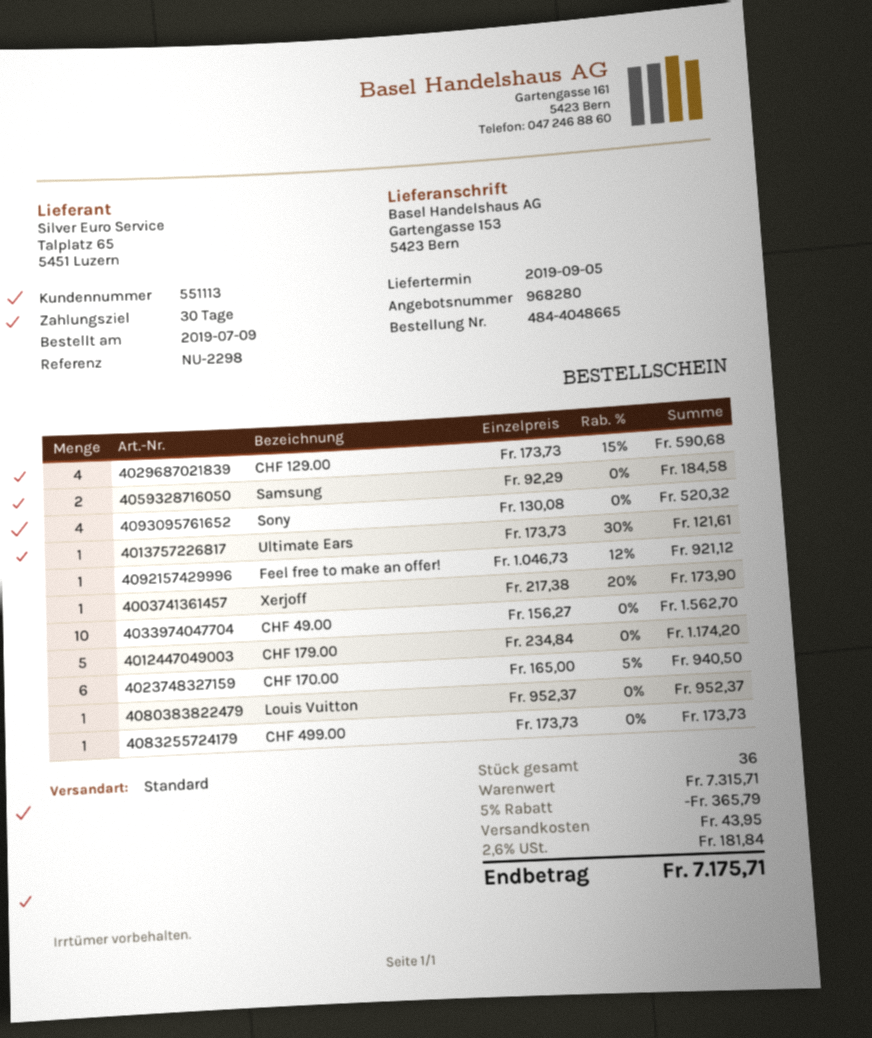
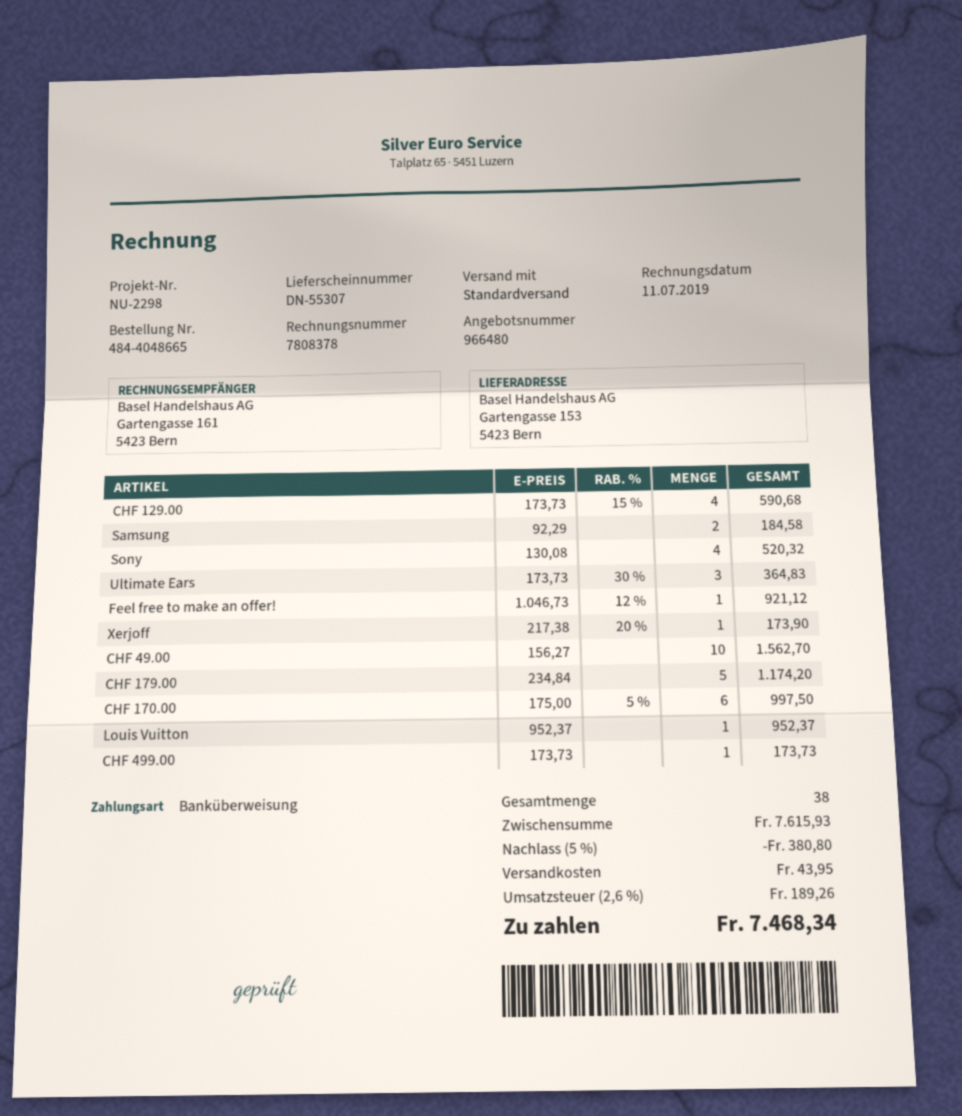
quote number: 968280 -> 966480
Ultimate Ears: 1 x 173.73 - 30% = 121.61 -> 3 x 173.73 - 30% = 364.83
CHF 170.00: 6 x 165.00 - 5% = 940.50 -> 6 x 175.00 - 5% = 997.50
total quantity: 36 -> 38
subtotal: 7315.71 -> 7615.93
discount: 5% = 365.79 -> 5% = 380.80
tax: 2.6% = 181.84 -> 2.6% = 189.26
total: 7175.71 -> 7468.34

